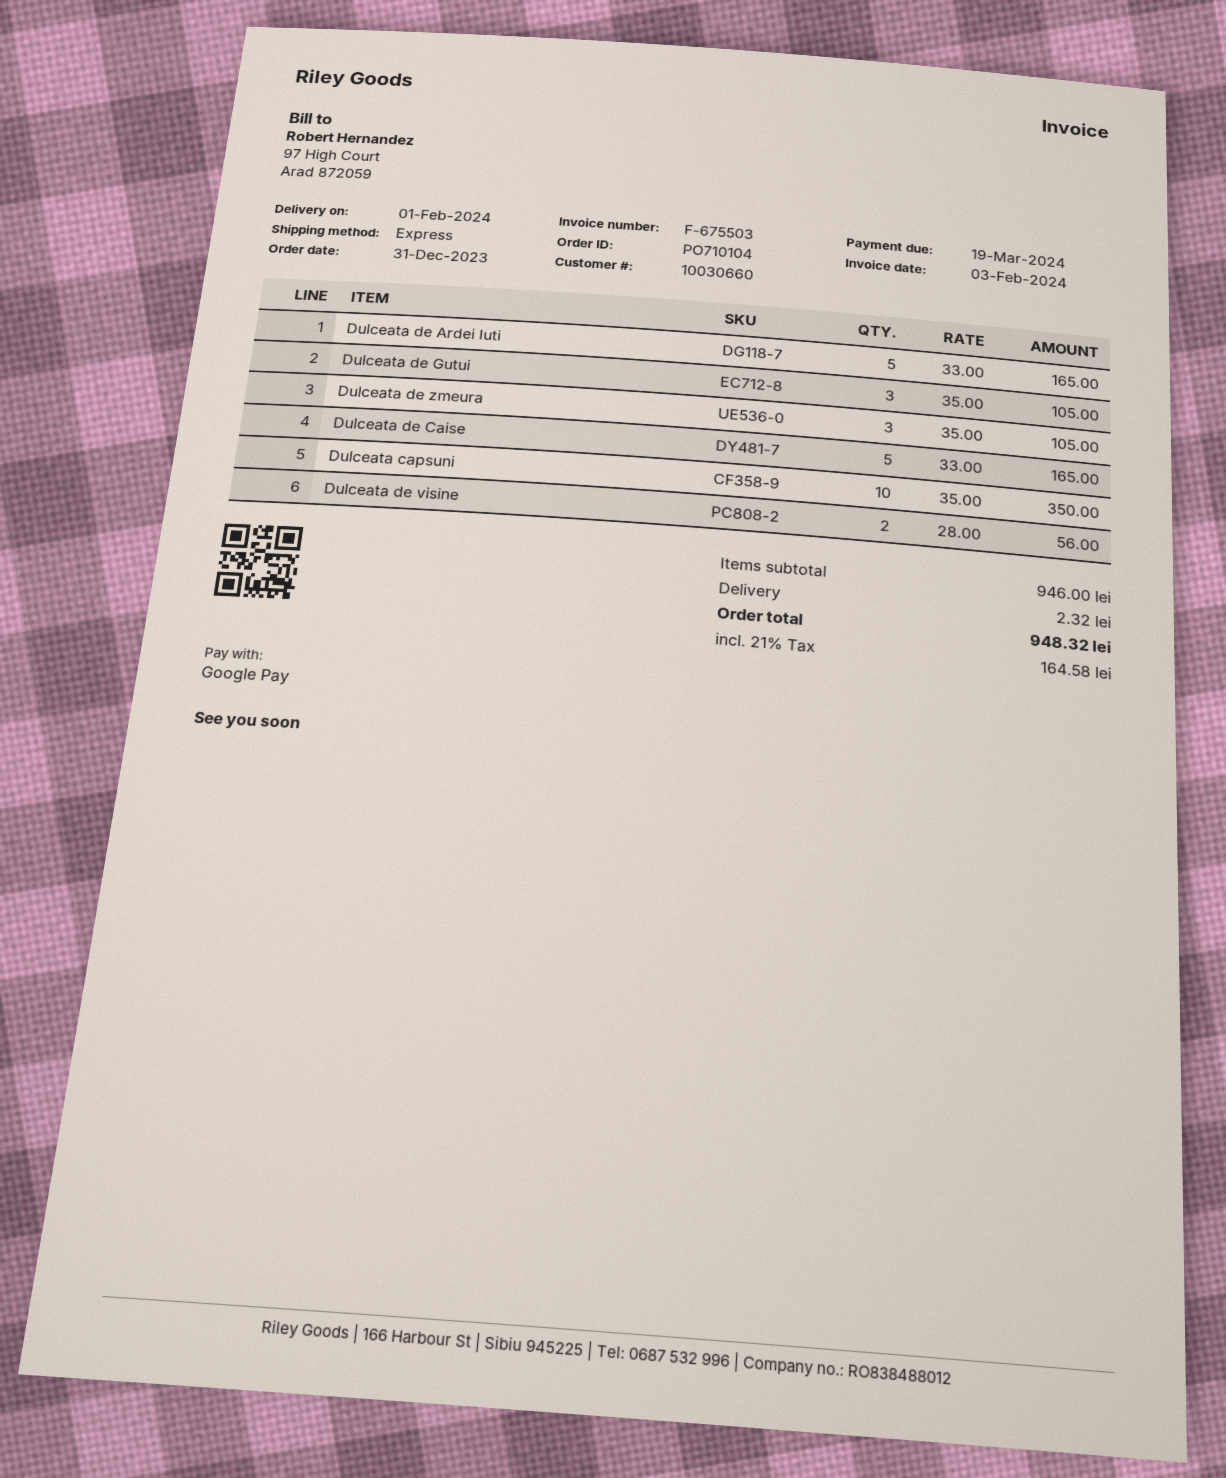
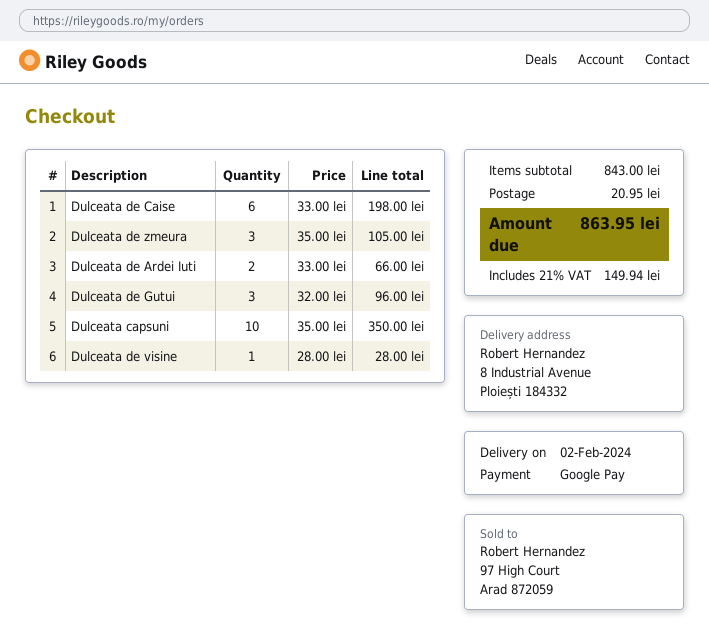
delivery date: 2024-02-01 -> 2024-02-02
Dulceata de Ardei Iuti: 5 x 33.00 = 165.00 -> 2 x 33.00 = 66.00
Dulceata de Gutui: 3 x 35.00 = 105.00 -> 3 x 32.00 = 96.00
Dulceata de Caise: 5 x 33.00 = 165.00 -> 6 x 33.00 = 198.00
Dulceata de visine: 2 x 28.00 = 56.00 -> 1 x 28.00 = 28.00
subtotal: 946.00 -> 843.00
shipping: 2.32 -> 20.95
tax: 21% = 164.58 -> 21% = 149.94
total: 948.32 -> 863.95

